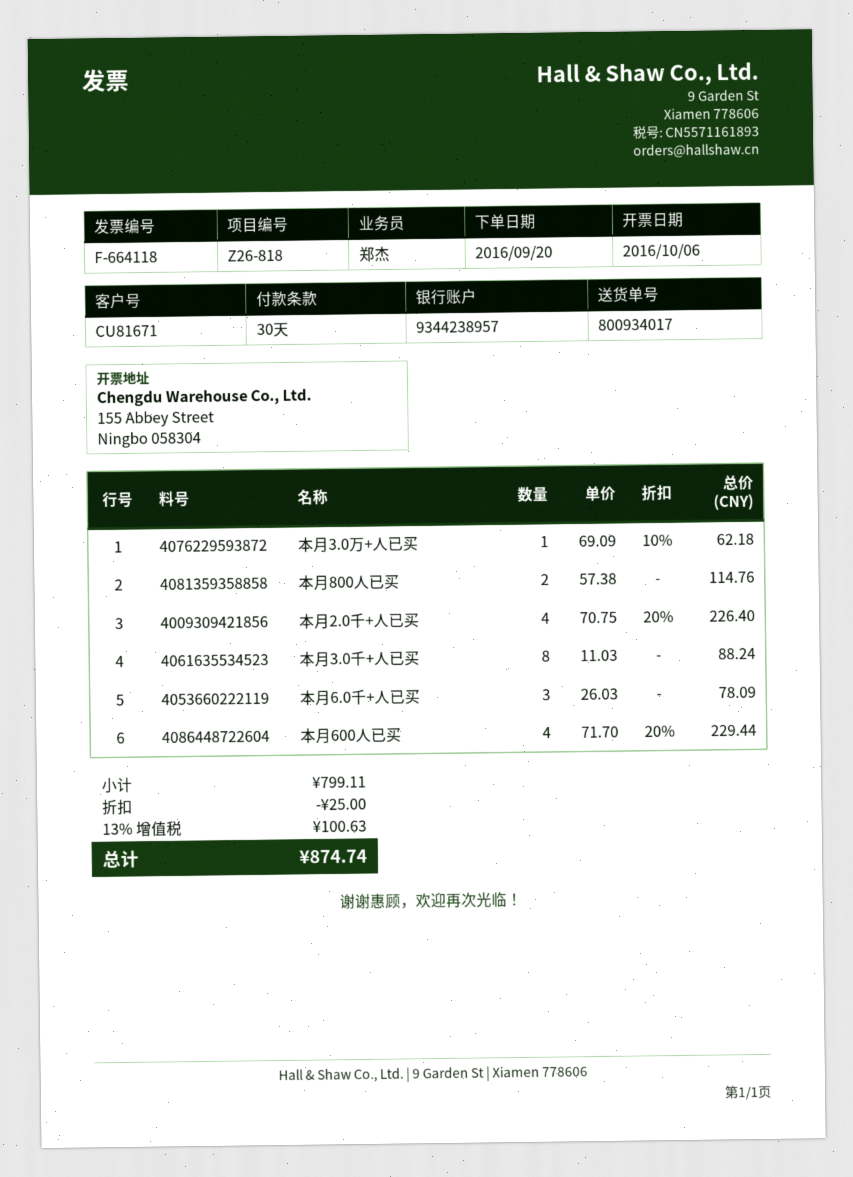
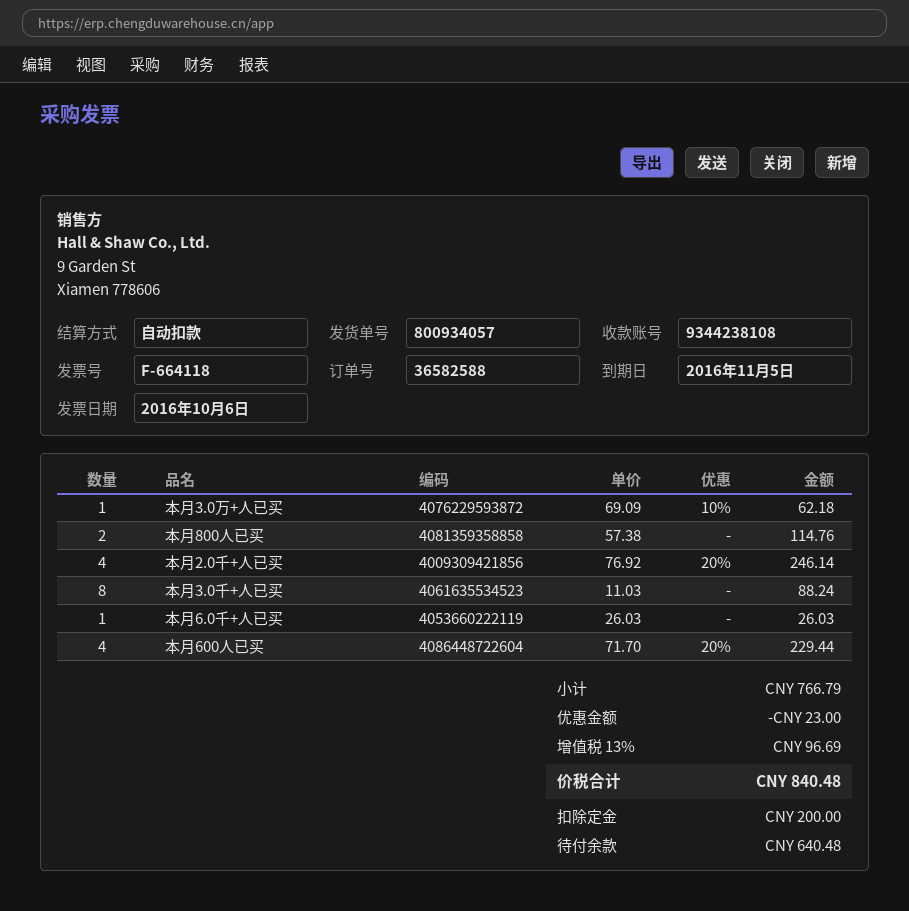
delivery note number: 800934017 -> 800934057
bank account: 9344238957 -> 9344238108
本月2.0千+人已买: 4 x 70.75 - 20% = 226.40 -> 4 x 76.92 - 20% = 246.14
本月6.0千+人已买: 3 x 26.03 = 78.09 -> 1 x 26.03 = 26.03
subtotal: 799.11 -> 766.79
discount: 25.00 -> 23.00
tax: 13% = 100.63 -> 13% = 96.69
total: 874.74 -> 840.48

